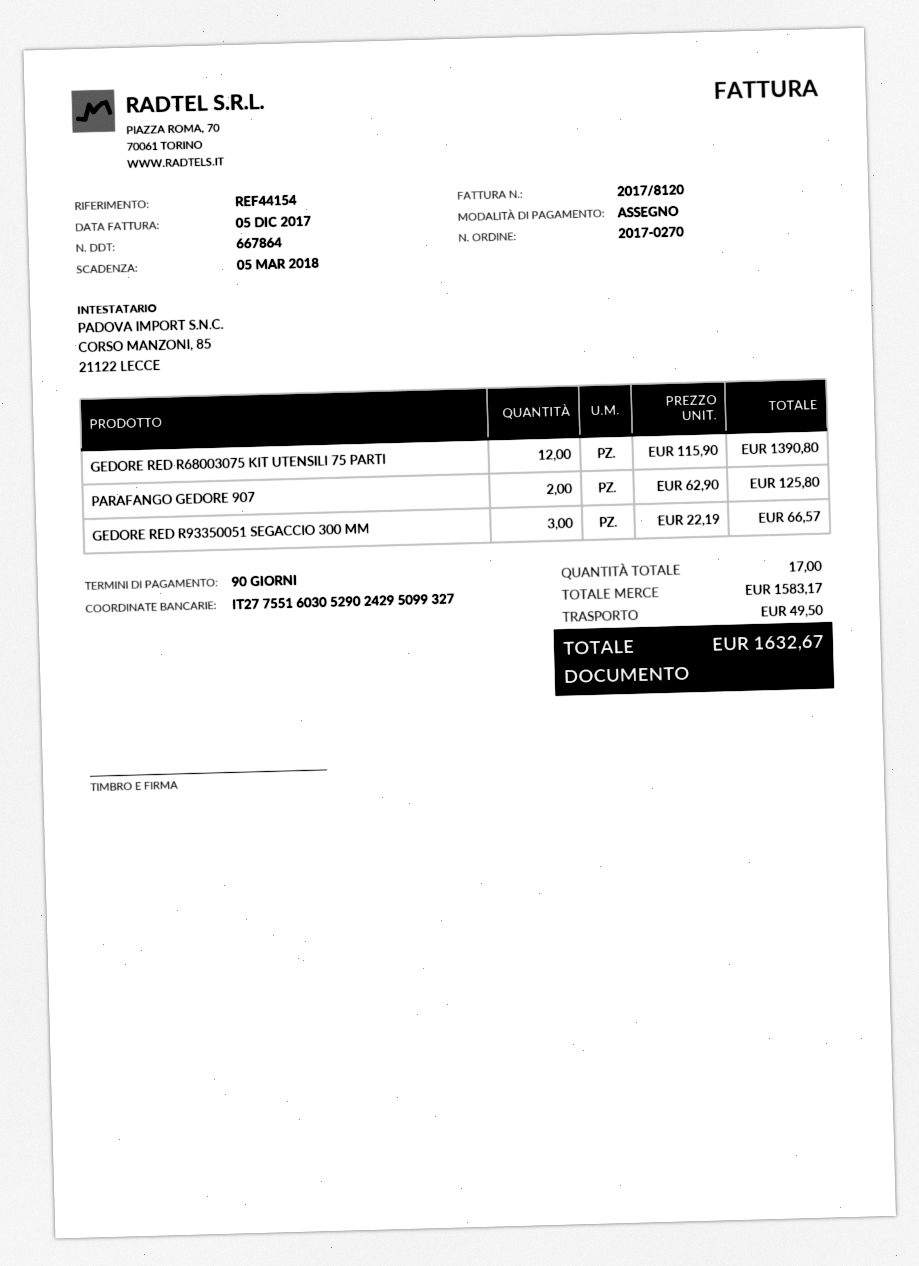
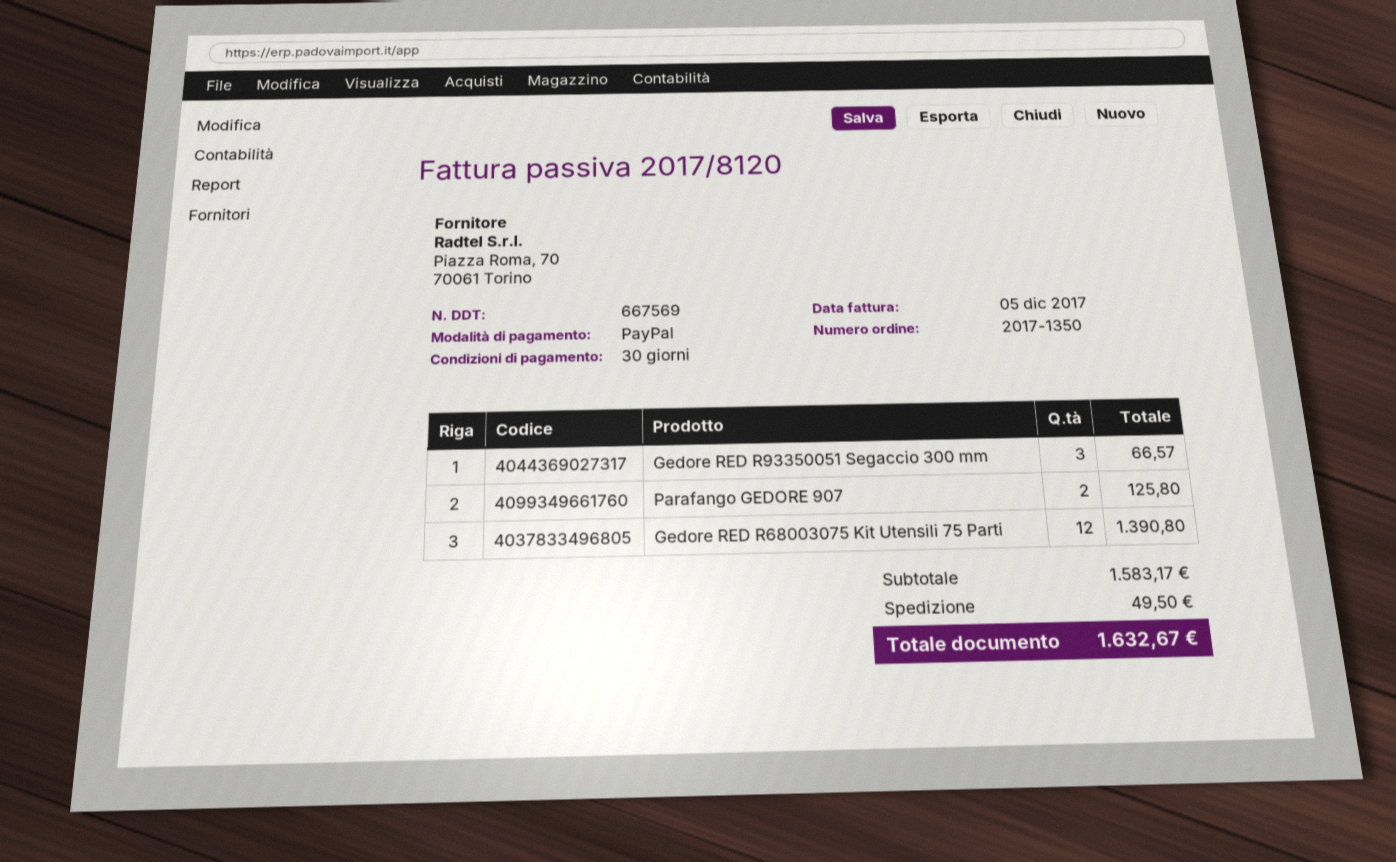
order number: 2017-0270 -> 2017-1350
delivery note number: 667864 -> 667569
payment terms: 90 days -> 30 days
payment method: cheque -> PayPal

